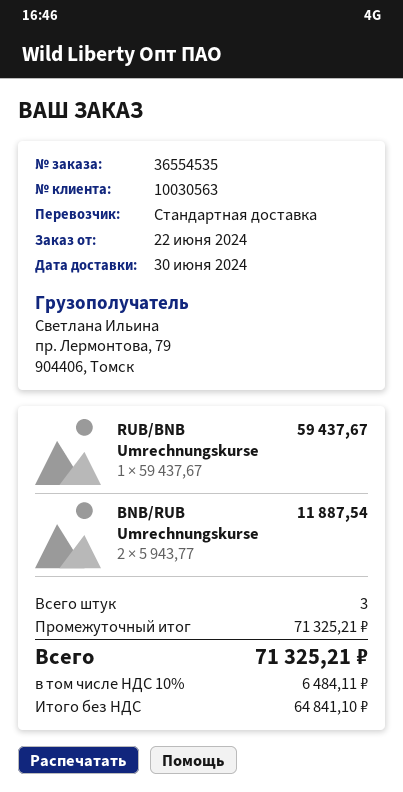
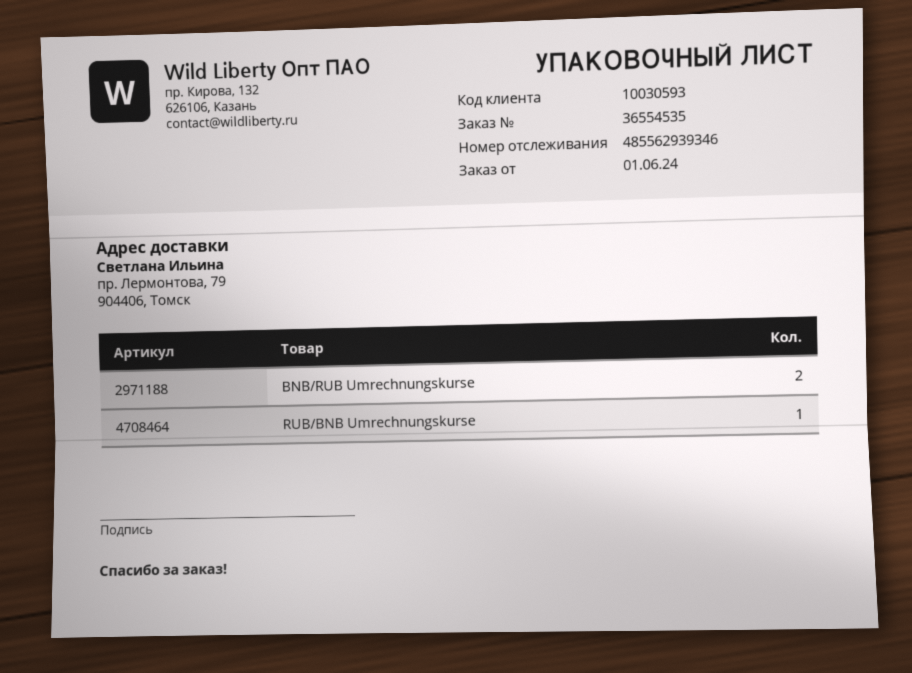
order date: 2024-06-22 -> 2024-06-01
customer number: 10030563 -> 10030593

